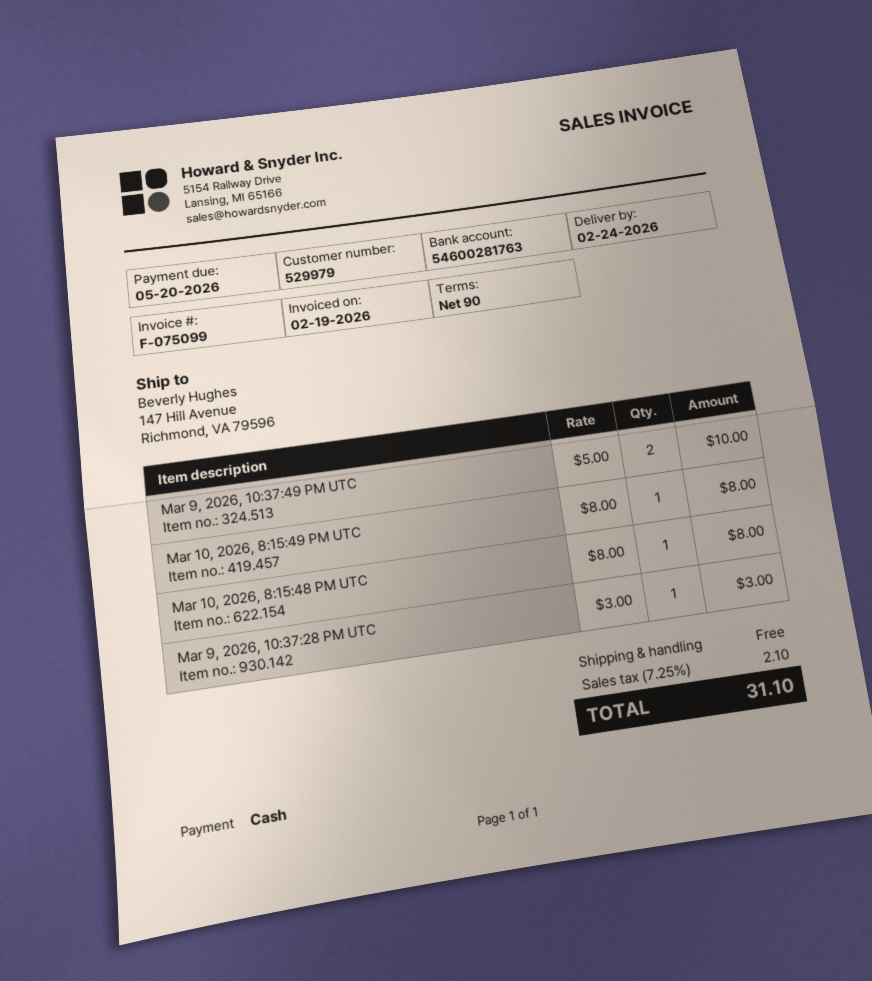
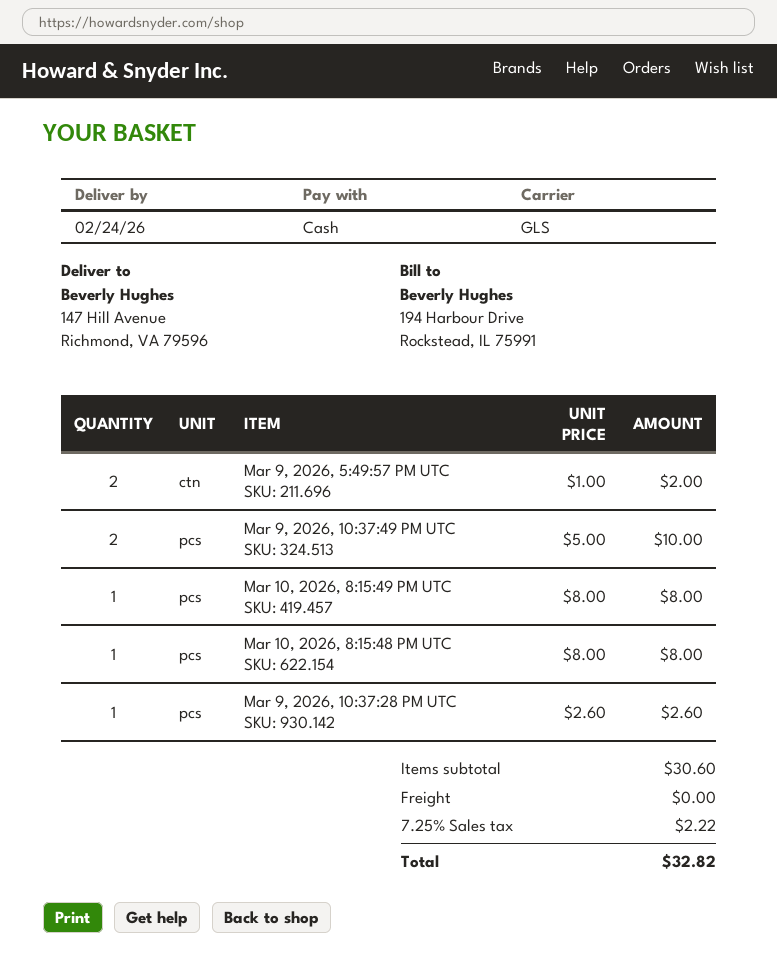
Mar 9, 2026, 10:37:28 PM UTC: 1 x 3.00 = 3.00 -> 1 x 2.60 = 2.60
Mar 9, 2026, 5:49:57 PM UTC: none -> 2 x 1.00 = 2.00
tax: 7.25% = 2.10 -> 7.25% = 2.22
total: 31.10 -> 32.82

